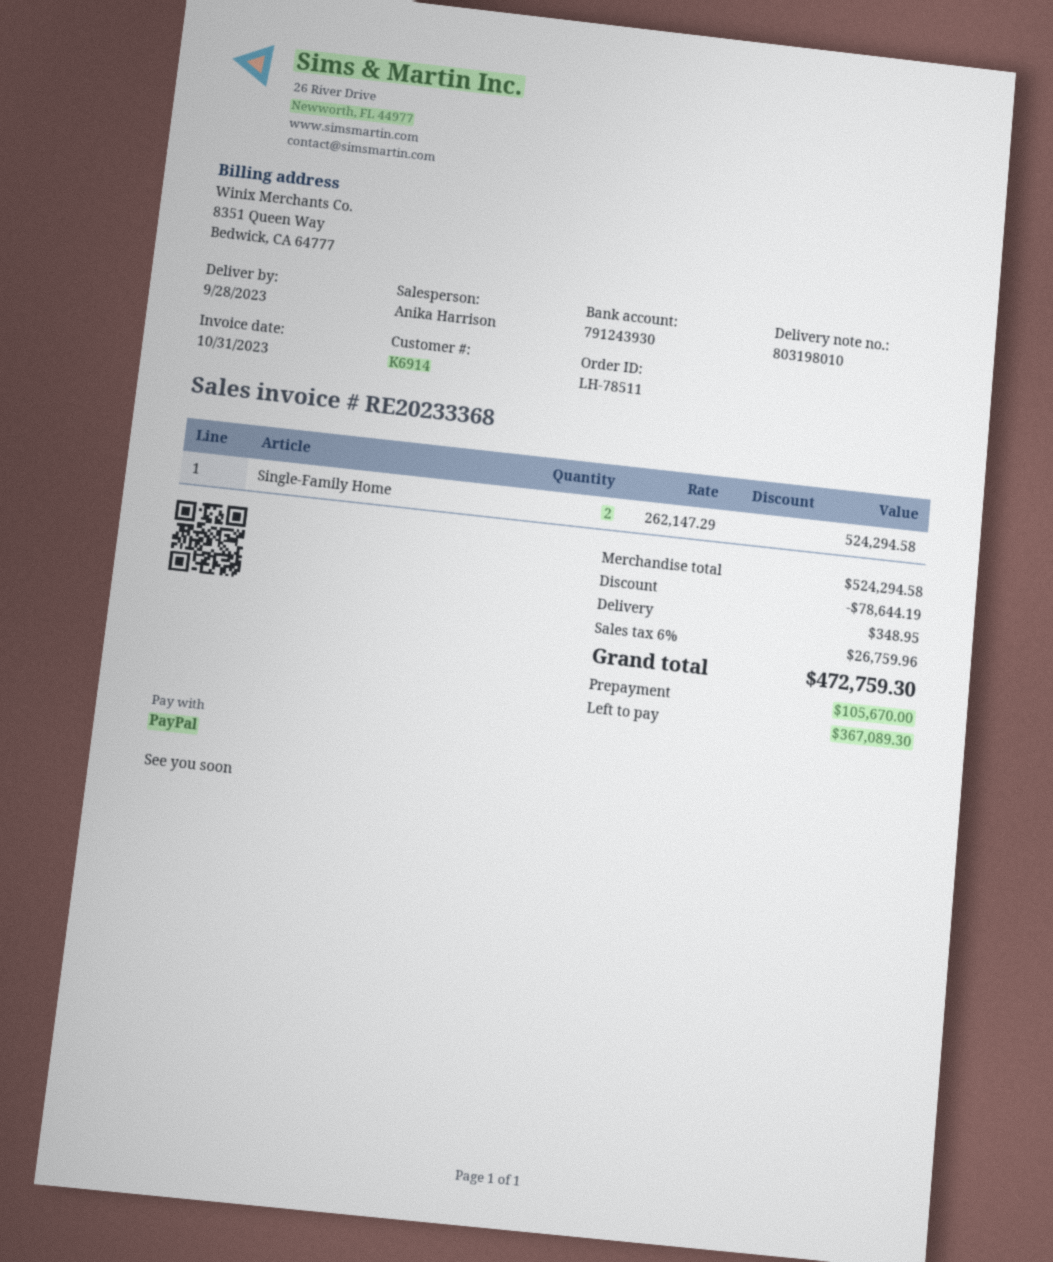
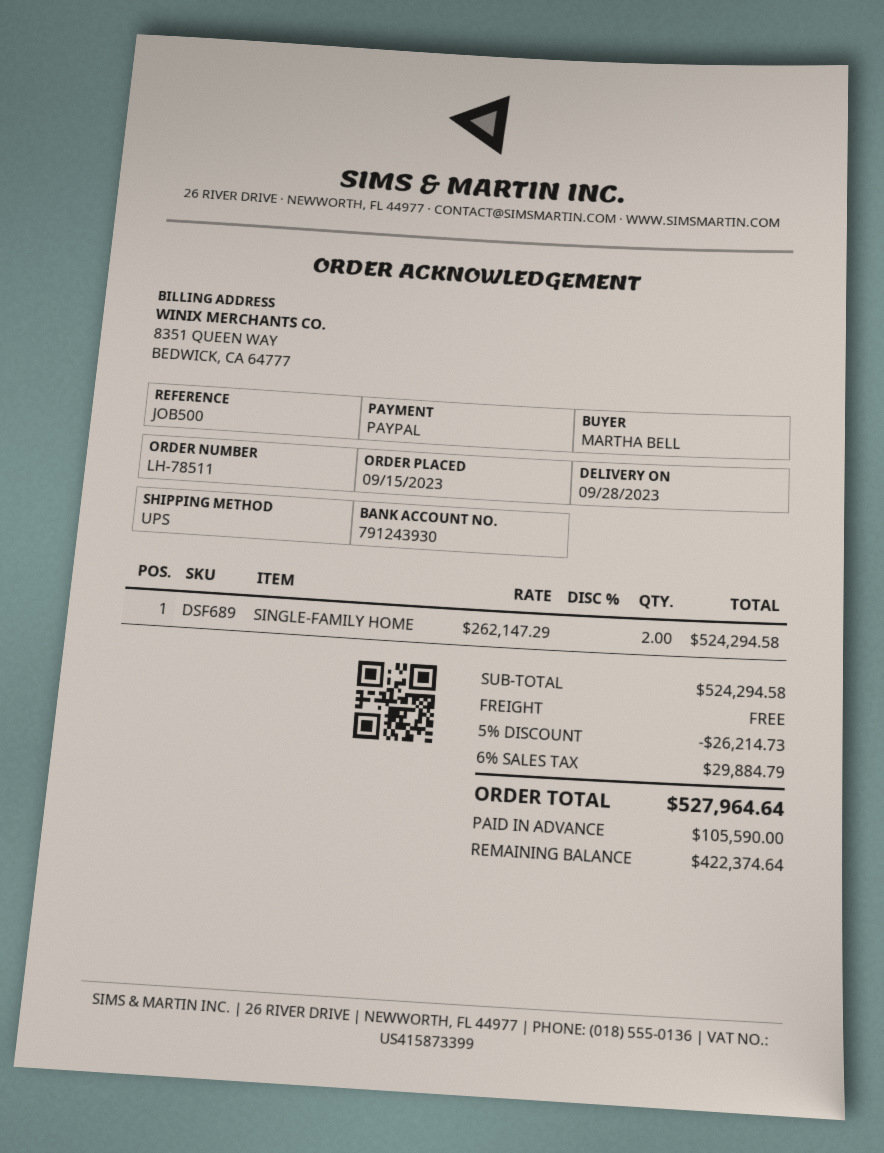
discount: 78644.19 -> 26214.73
shipping: 348.95 -> 0.00
tax: 6% = 26759.96 -> 6% = 29884.79
total: 472759.30 -> 527964.64
deposit: 105670.00 -> 105590.00
balance: 367089.30 -> 422374.64

